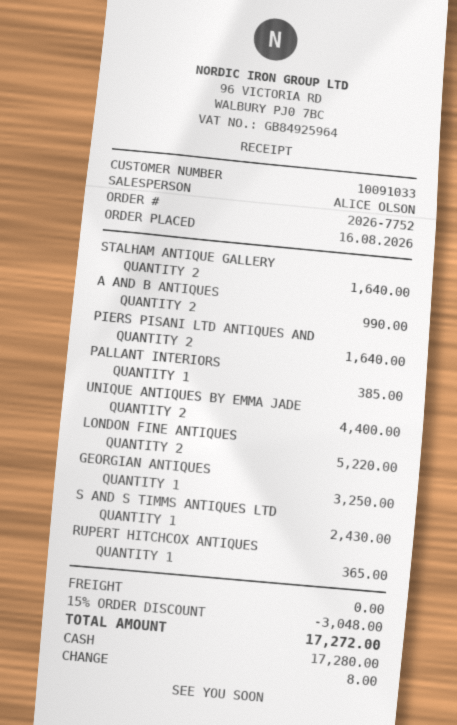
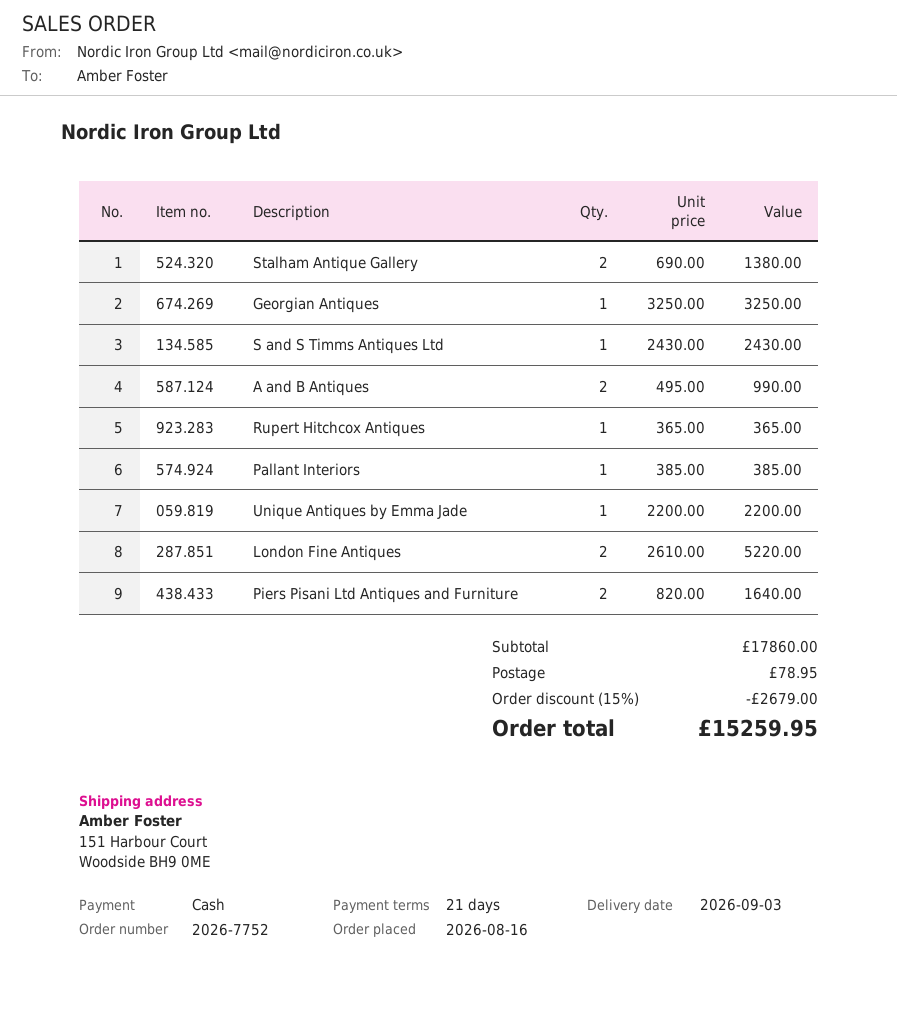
STALHAM ANTIQUE GALLERY: 2 for 1640.00 -> 2 for 1380.00
UNIQUE ANTIQUES BY EMMA JADE: 2 for 4400.00 -> 1 for 2200.00
discount: 15% = 3048.00 -> 15% = 2679.00
shipping: 0.00 -> 78.95
total: 17272.00 -> 15259.95

